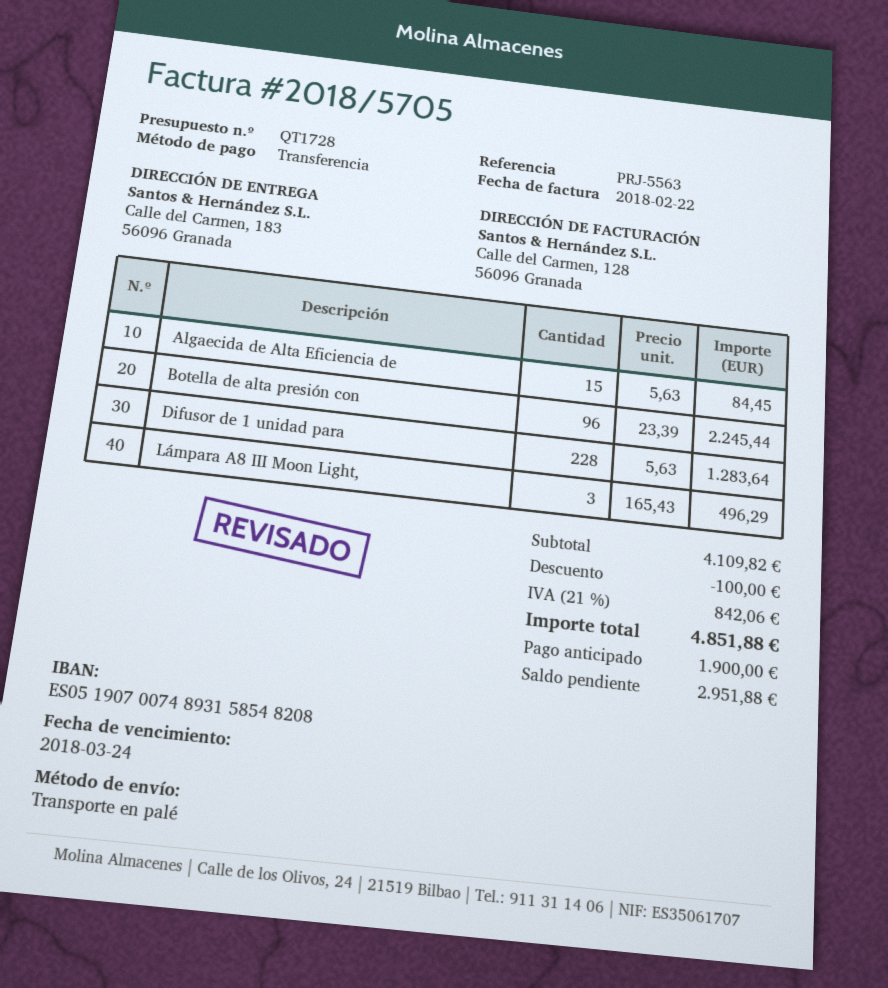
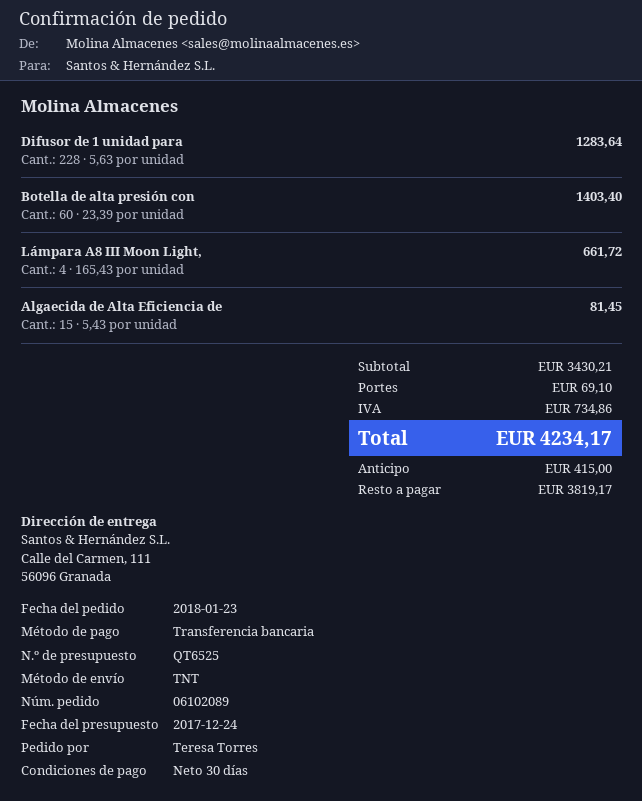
quote number: QT1728 -> QT6525
shipping method: pallet freight -> TNT
ship to: Calle del Carmen, 183, 56096 Granada -> Calle del Carmen, 111, 56096 Granada
Algaecida de Alta Eficiencia de: 15 x 5.63 = 84.45 -> 15 x 5.43 = 81.45
Botella de alta presión con: 96 x 23.39 = 2245.44 -> 60 x 23.39 = 1403.40
Lámpara A8 III Moon Light,: 3 x 165.43 = 496.29 -> 4 x 165.43 = 661.72
subtotal: 4109.82 -> 3430.21
discount: 100.00 -> none
shipping: none -> 69.10
tax: 842.06 -> 734.86
total: 4851.88 -> 4234.17
deposit: 1900.00 -> 415.00
balance: 2951.88 -> 3819.17

